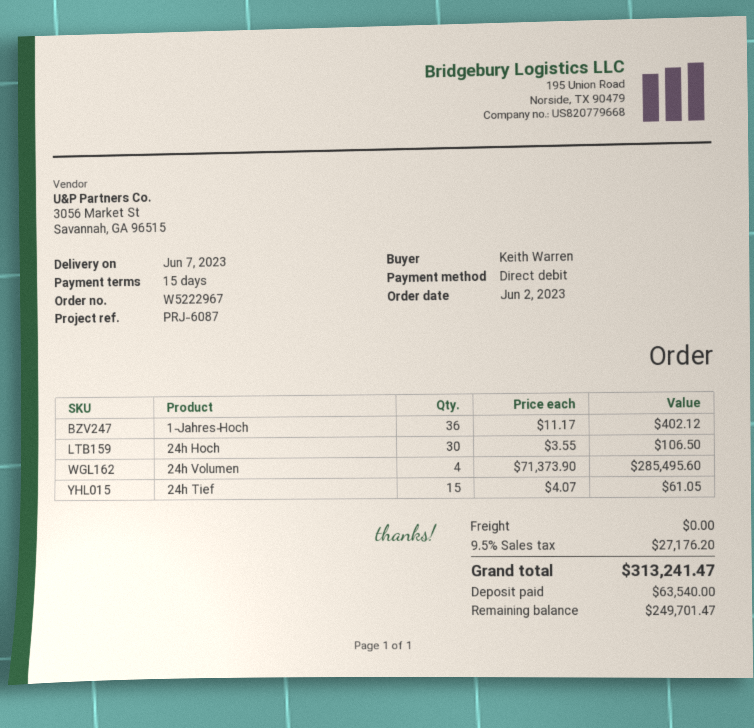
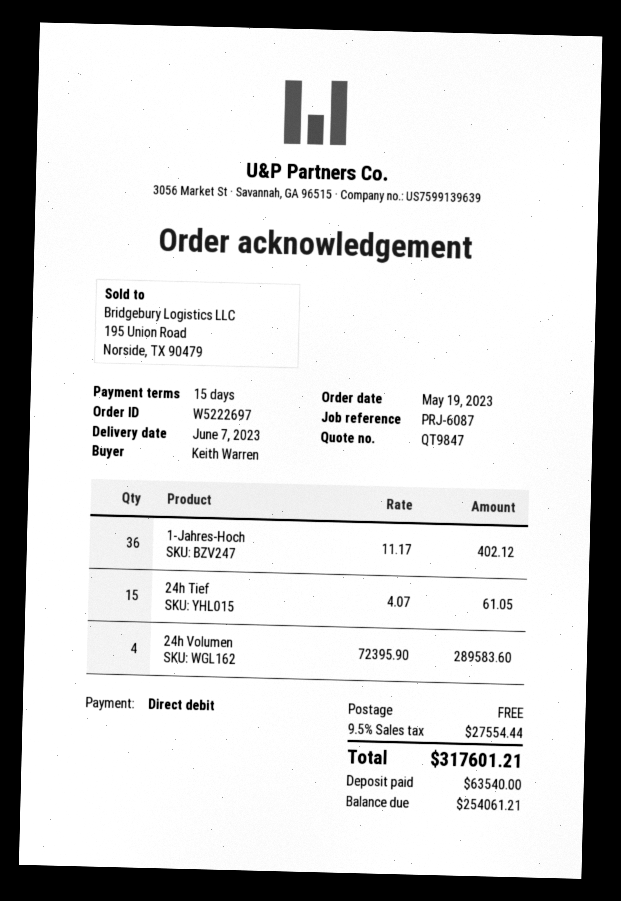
order number: W5222967 -> W5222697
order date: 2023-06-02 -> 2023-05-19
24h Hoch: 30 x 3.55 = 106.50 -> none
24h Volumen: 4 x 71373.90 = 285495.60 -> 4 x 72395.90 = 289583.60
tax: 9.5% = 27176.20 -> 9.5% = 27554.44
total: 313241.47 -> 317601.21
balance: 249701.47 -> 254061.21

